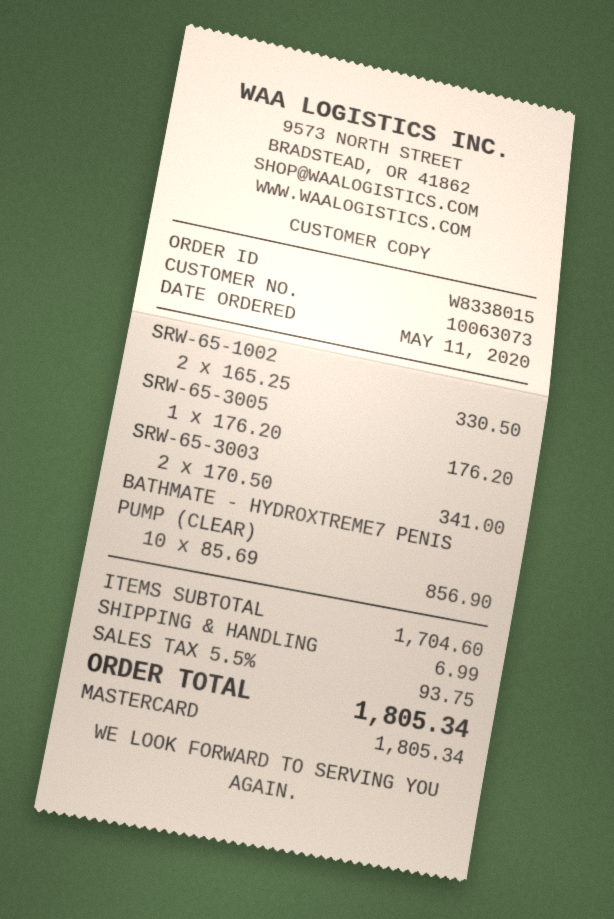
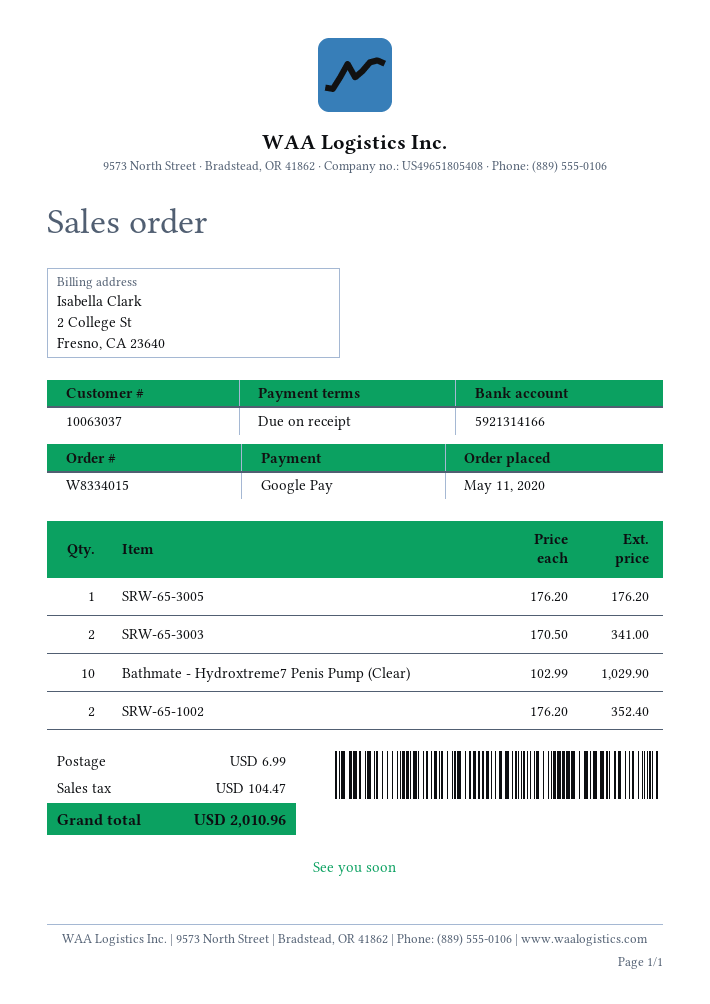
order number: W8338015 -> W8334015
customer number: 10063073 -> 10063037
payment method: Mastercard -> Google Pay
SRW-65-1002: 2 x 165.25 = 330.50 -> 2 x 176.20 = 352.40
BATHMATE - HYDROXTREME7 PENIS PUMP (CLEAR): 10 x 85.69 = 856.90 -> 10 x 102.99 = 1029.90
tax: 93.75 -> 104.47
total: 1805.34 -> 2010.96

